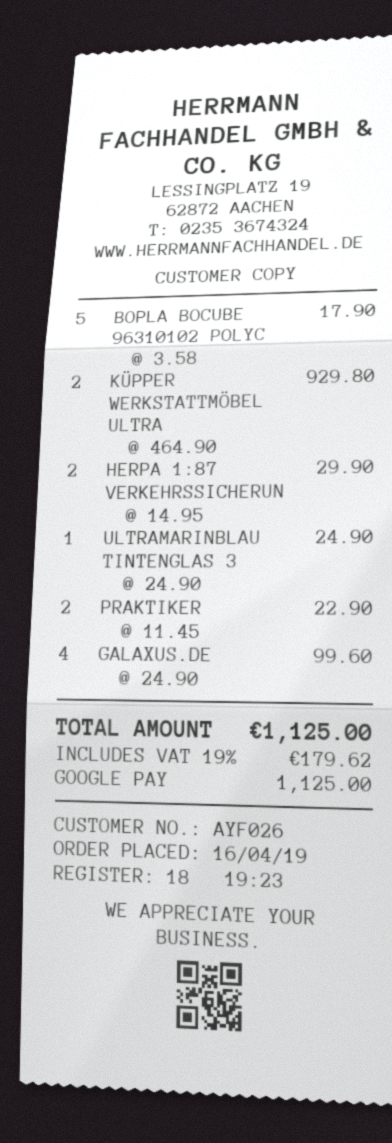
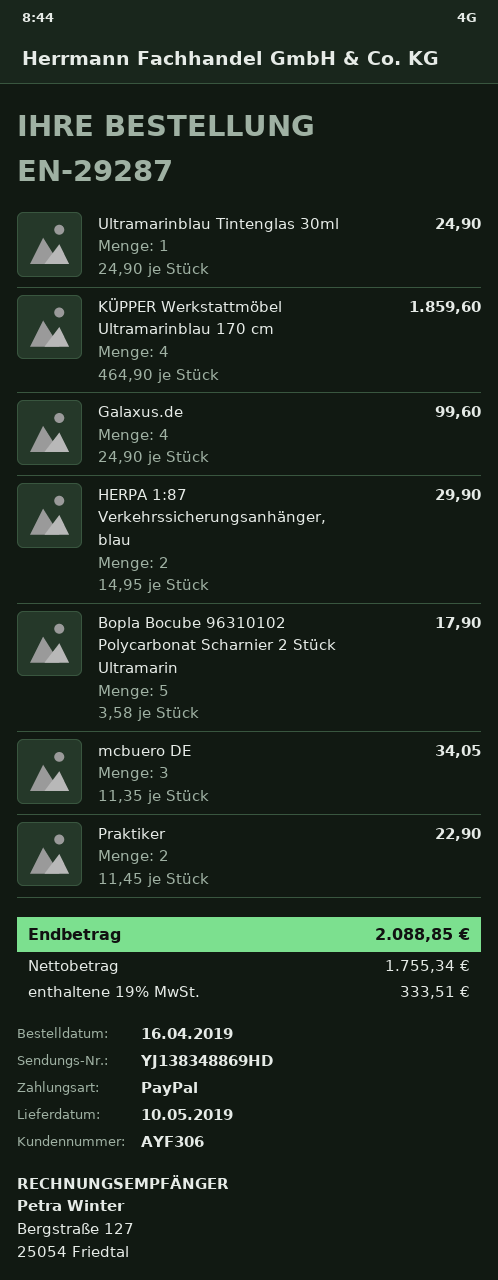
customer number: AYF026 -> AYF306
payment method: Google Pay -> PayPal
KÜPPER WERKSTATTMÖBEL ULTRA: 2 x 464.90 = 929.80 -> 4 x 464.90 = 1859.60
mcbuero DE: none -> 3 x 11.35 = 34.05
tax: 19% = 179.62 -> 19% = 333.51
total: 1125.00 -> 2088.85

